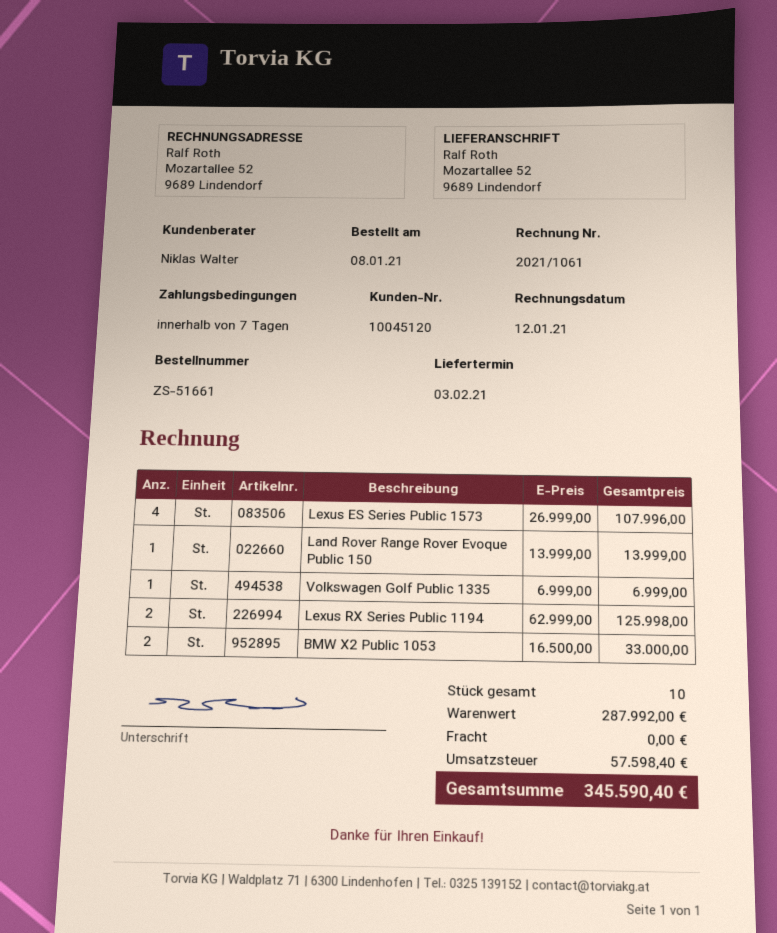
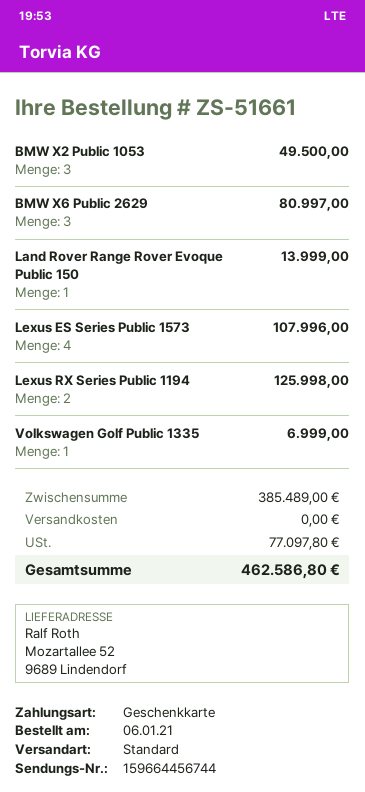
order date: 2021-01-08 -> 2021-01-06
BMW X2 Public 1053: 2 for 33000.00 -> 3 for 49500.00
BMW X6 Public 2629: none -> 3 for 80997.00
subtotal: 287992.00 -> 385489.00
tax: 57598.40 -> 77097.80
total: 345590.40 -> 462586.80

